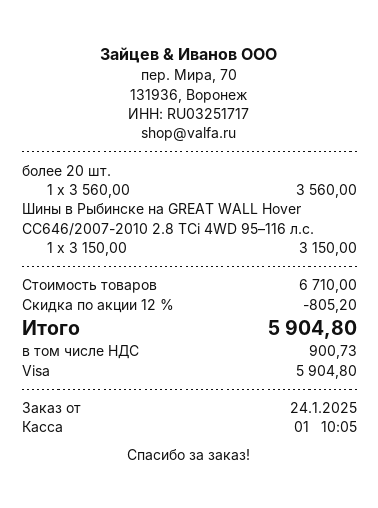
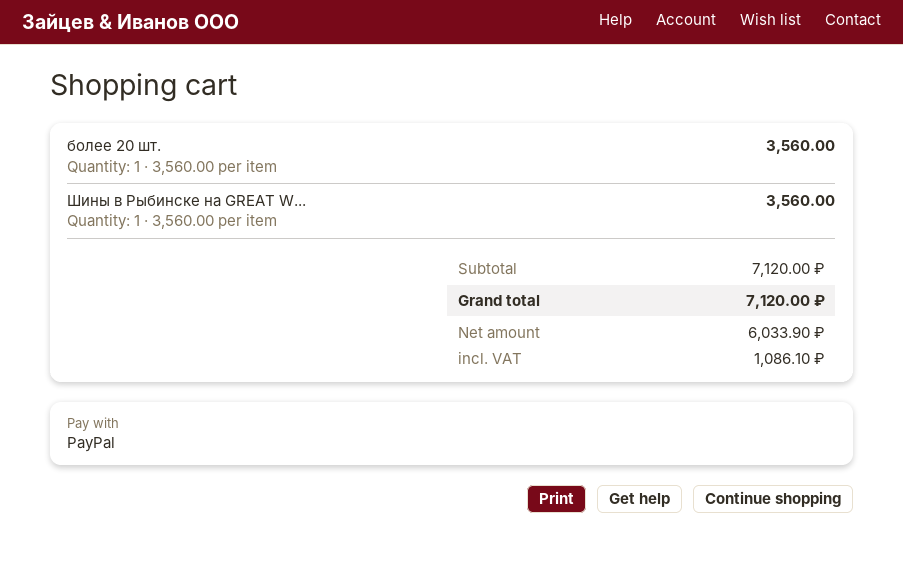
payment method: Visa -> PayPal
Шины в Рыбинске на GREAT WALL Hover CC646/2007-2010 2.8 TCi 4WD 95–116 л.с.: 1 x 3150.00 = 3150.00 -> 1 x 3560.00 = 3560.00
subtotal: 6710.00 -> 7120.00
discount: 12% = 805.20 -> none
tax: 900.73 -> 1086.10
total: 5904.80 -> 7120.00

